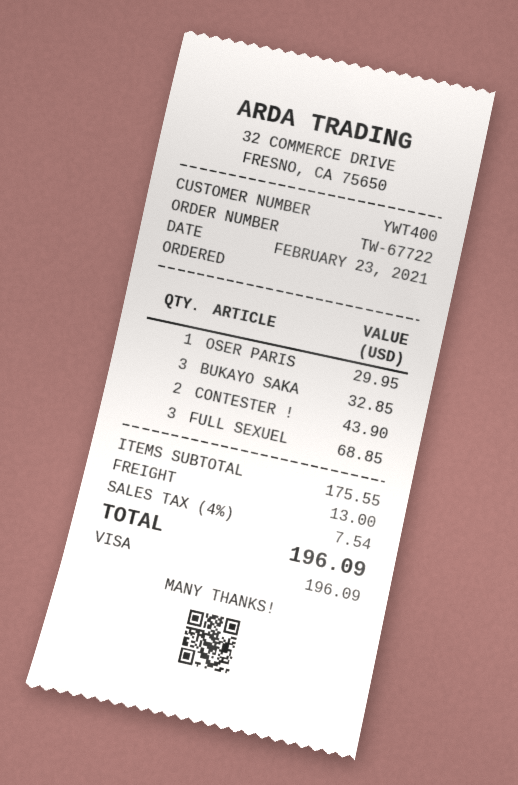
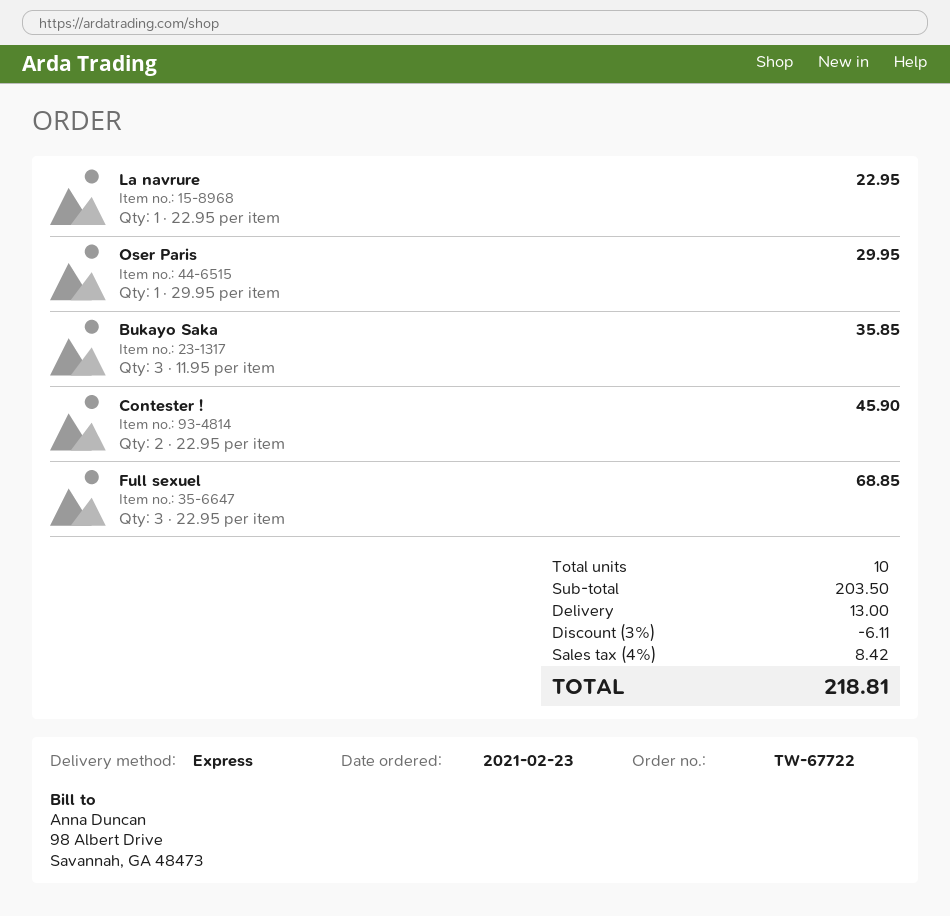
BUKAYO SAKA: 3 for 32.85 -> 3 for 35.85
CONTESTER !: 2 for 43.90 -> 2 for 45.90
La navrure: none -> 1 for 22.95
subtotal: 175.55 -> 203.50
discount: none -> 3% = 6.11
tax: 4% = 7.54 -> 4% = 8.42
total: 196.09 -> 218.81

